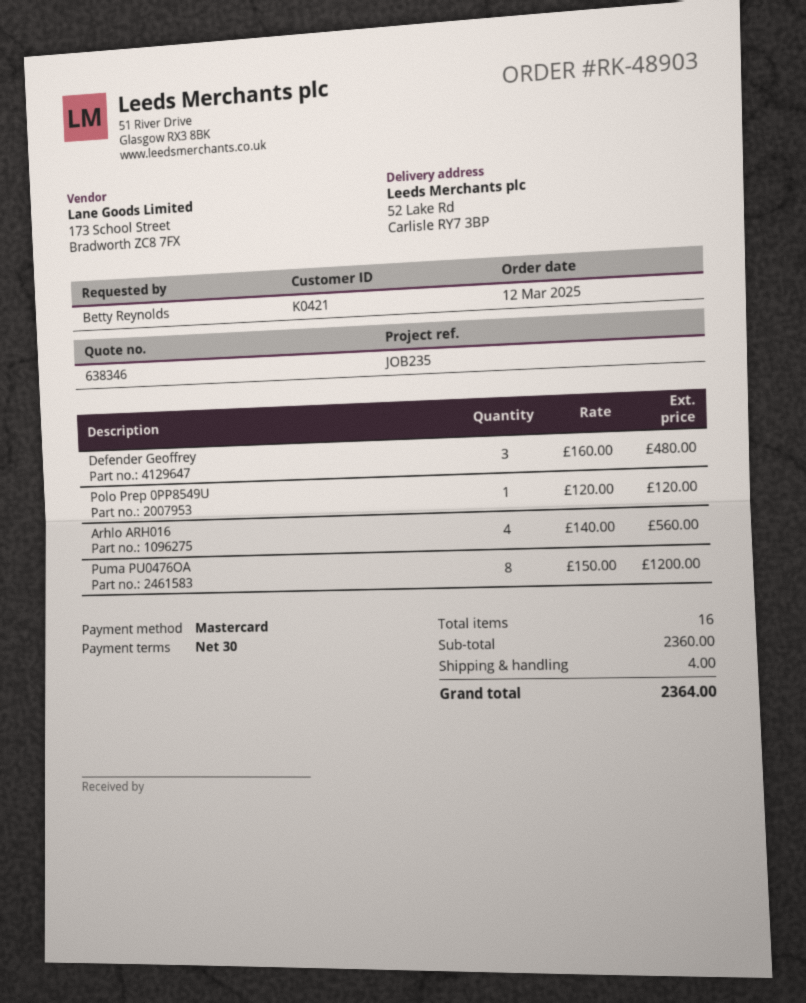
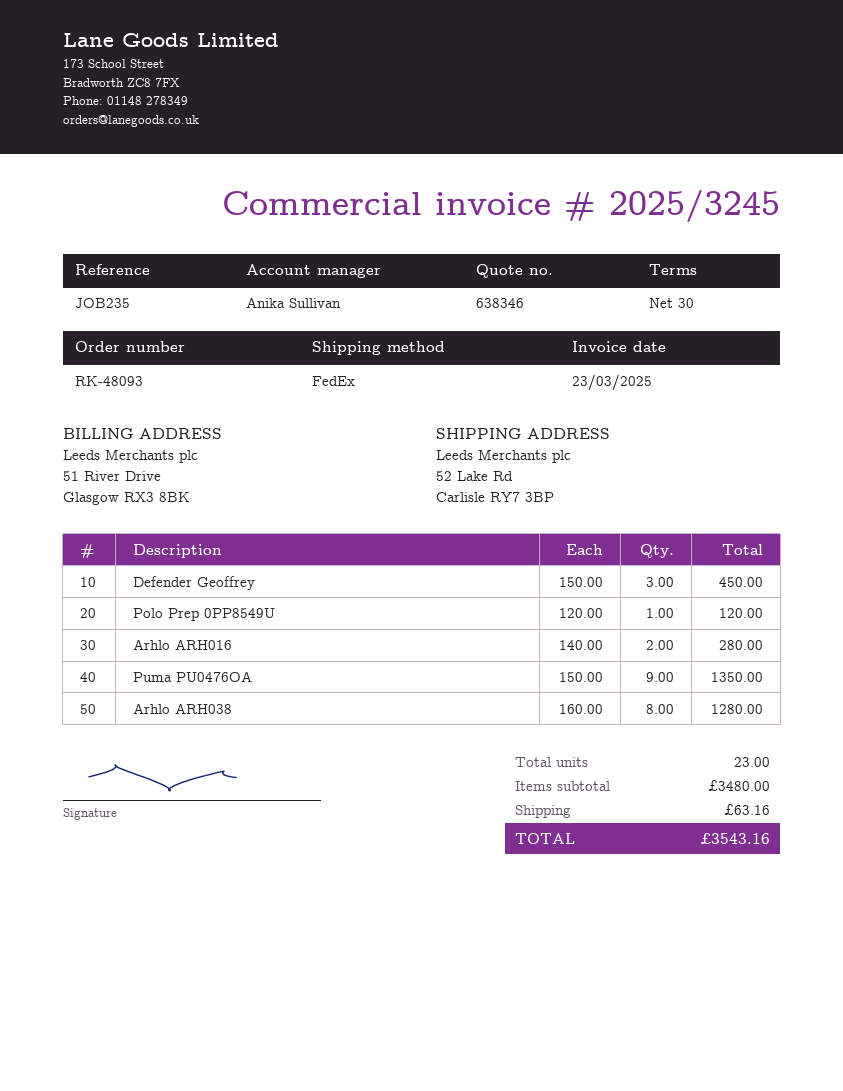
order number: RK-48903 -> RK-48093
Defender Geoffrey: 3 x 160.00 = 480.00 -> 3 x 150.00 = 450.00
Arhlo ARH016: 4 x 140.00 = 560.00 -> 2 x 140.00 = 280.00
Puma PU0476OA: 8 x 150.00 = 1200.00 -> 9 x 150.00 = 1350.00
Arhlo ARH038: none -> 8 x 160.00 = 1280.00
total quantity: 16 -> 23
subtotal: 2360.00 -> 3480.00
shipping: 4.00 -> 63.16
total: 2364.00 -> 3543.16

